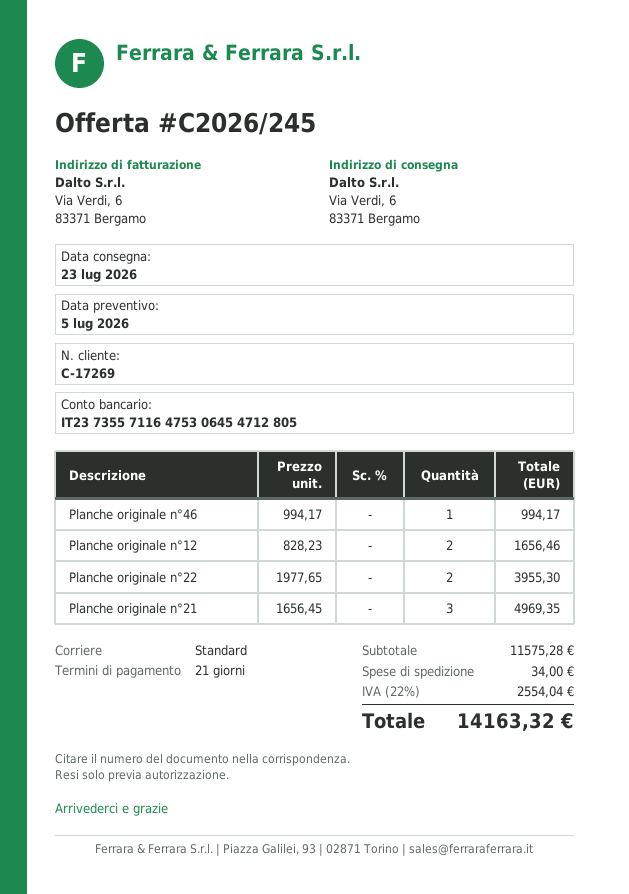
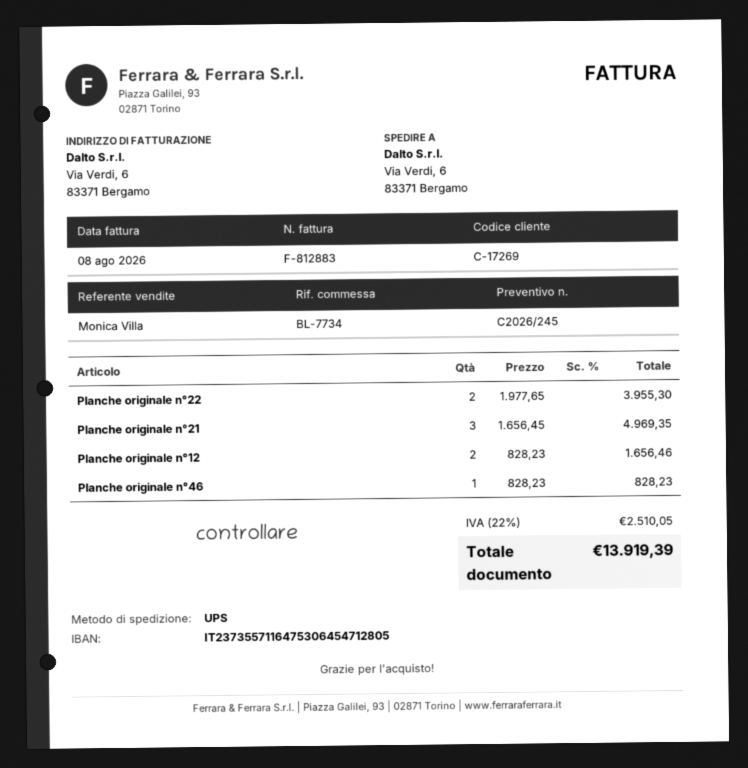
shipping method: standard -> UPS
Planche originale n°46: 1 x 994.17 = 994.17 -> 1 x 828.23 = 828.23
shipping: 34.00 -> none
tax: 22% = 2554.04 -> 22% = 2510.05
total: 14163.32 -> 13919.39

